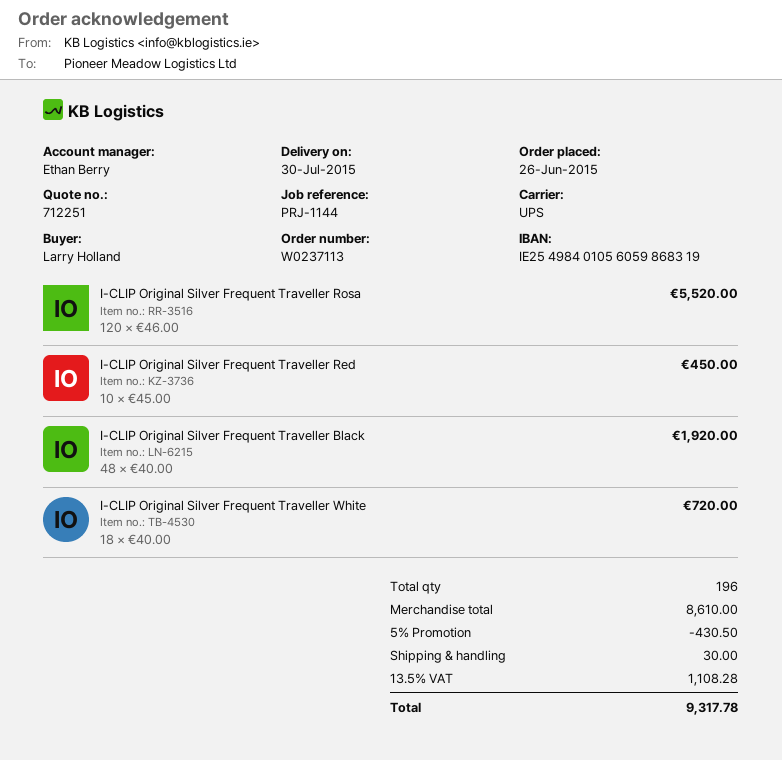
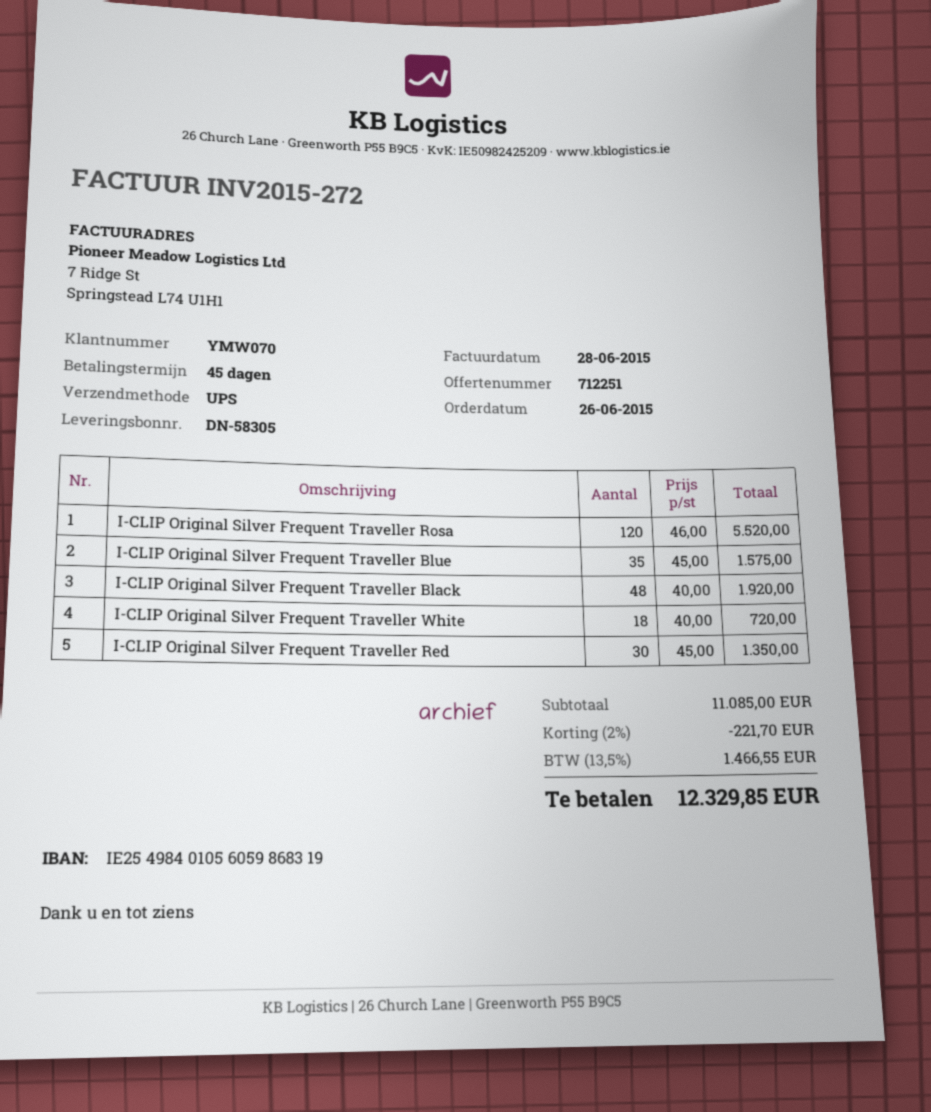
I-CLIP Original Silver Frequent Traveller Red: 10 x 45.00 = 450.00 -> 30 x 45.00 = 1350.00
I-CLIP Original Silver Frequent Traveller Blue: none -> 35 x 45.00 = 1575.00
subtotal: 8610.00 -> 11085.00
discount: 5% = 430.50 -> 2% = 221.70
shipping: 30.00 -> none
tax: 13.5% = 1108.28 -> 13.5% = 1466.55
total: 9317.78 -> 12329.85

